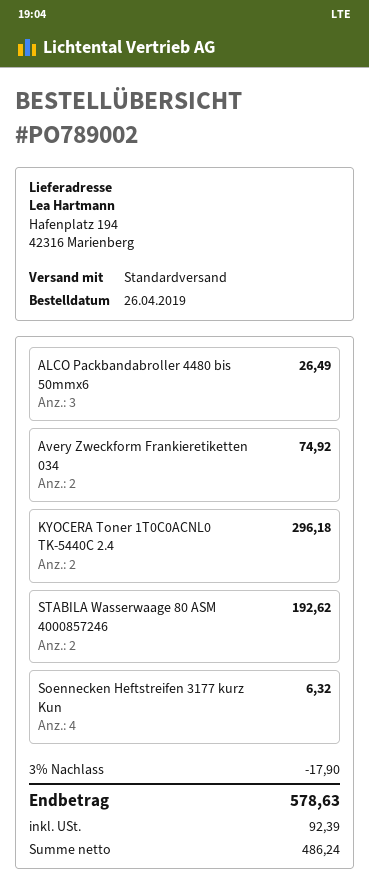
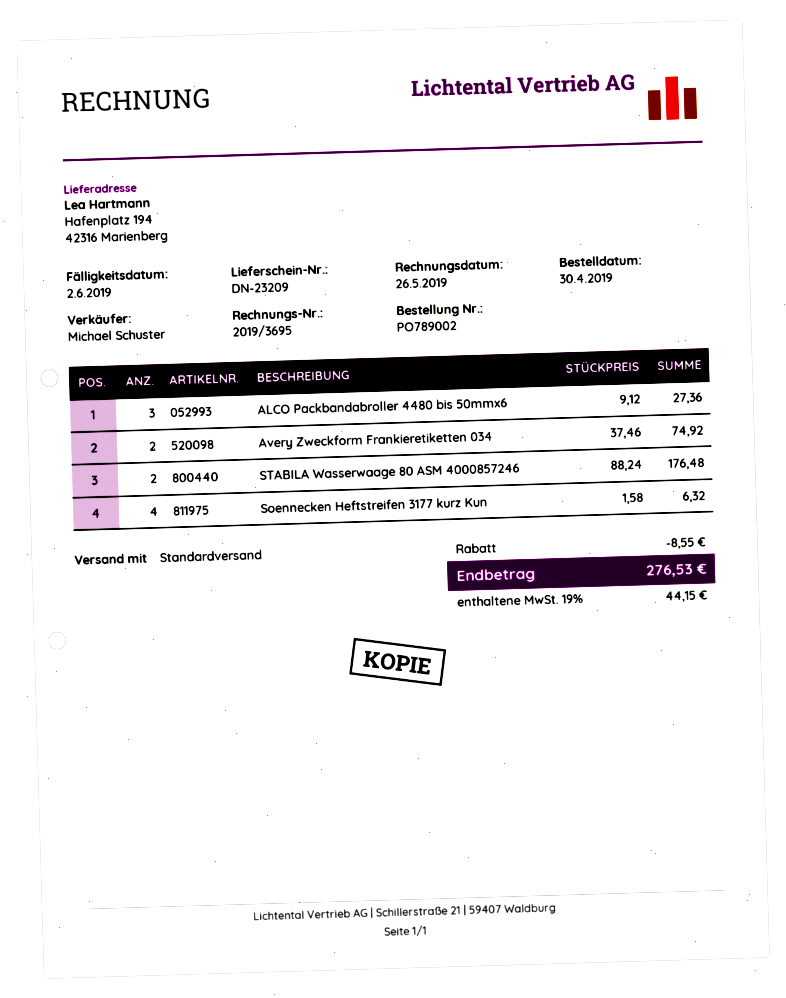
order date: 2019-04-26 -> 2019-04-30
ALCO Packbandabroller 4480 bis 50mmx6: 3 for 26.49 -> 3 for 27.36
KYOCERA Toner 1T0C0ACNL0 TK-5440C 2.4: 2 for 296.18 -> none
STABILA Wasserwaage 80 ASM 4000857246: 2 for 192.62 -> 2 for 176.48
discount: 17.90 -> 8.55
tax: 92.39 -> 44.15
total: 578.63 -> 276.53

